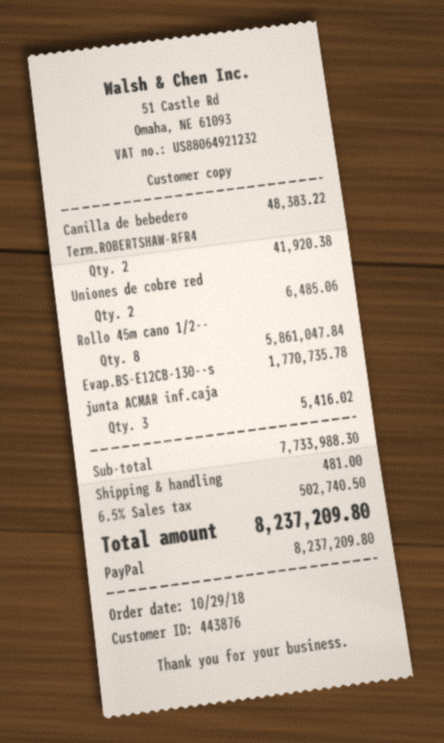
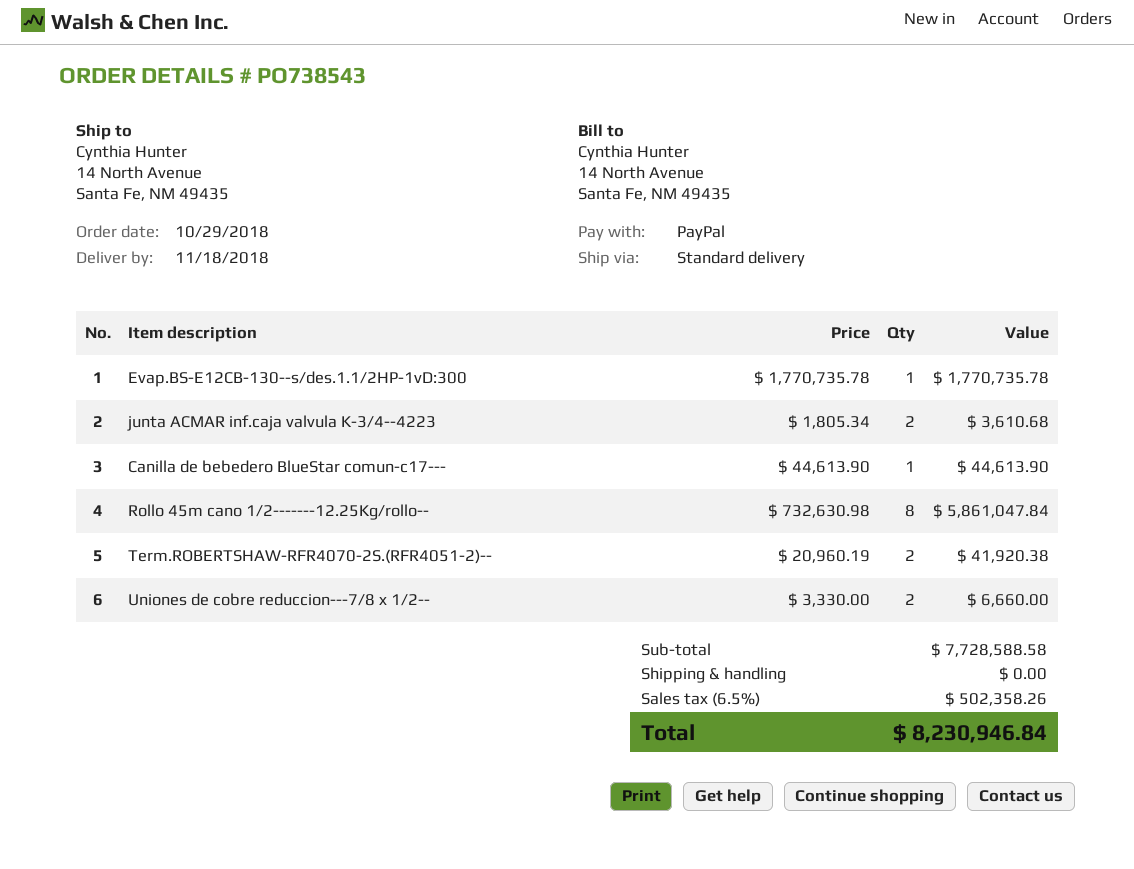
Canilla de bebedero: 1 for 48383.22 -> 1 for 44613.90
Uniones de cobre red: 2 for 6485.06 -> 2 for 6660.00
junta ACMAR inf.caja: 3 for 5416.02 -> 2 for 3610.68
subtotal: 7733988.30 -> 7728588.58
shipping: 481.00 -> 0.00
tax: 6.5% = 502740.50 -> 6.5% = 502358.26
total: 8237209.80 -> 8230946.84

